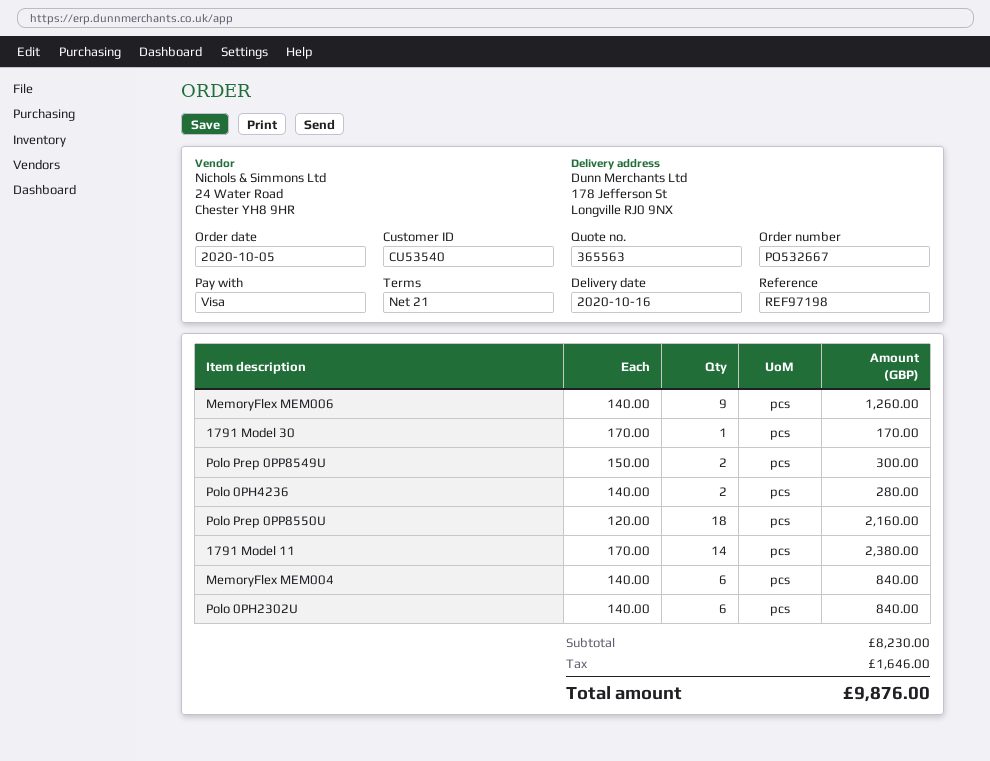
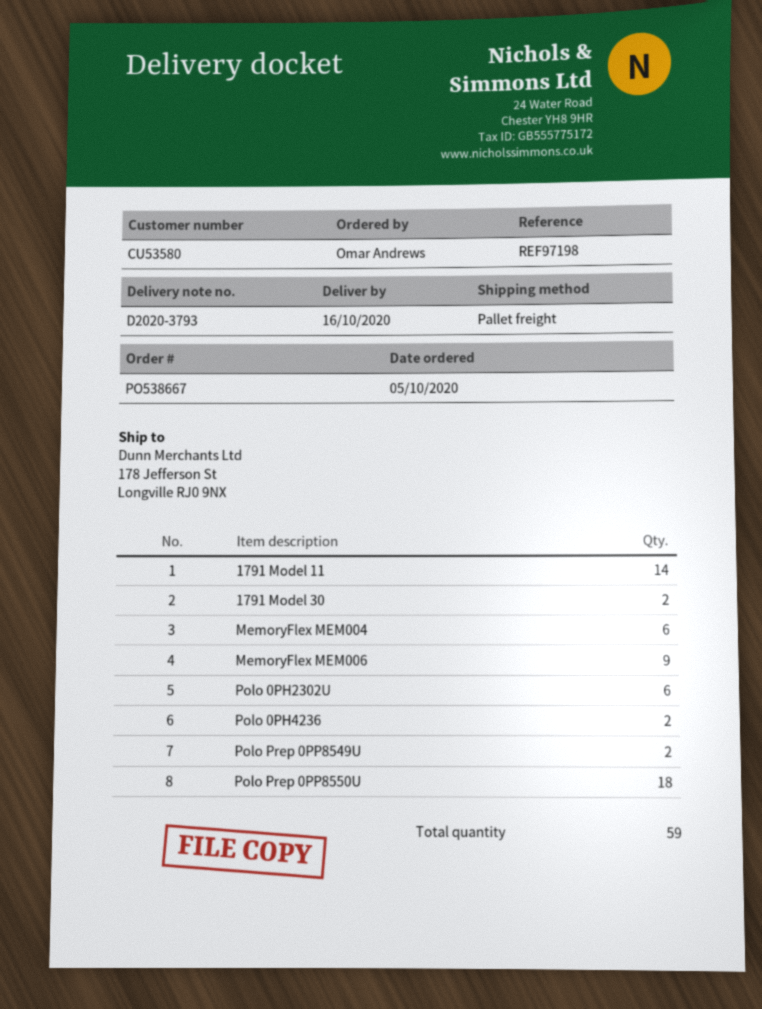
order number: PO532667 -> PO538667
customer number: CU53540 -> CU53580
1791 Model 30: 1 -> 2

